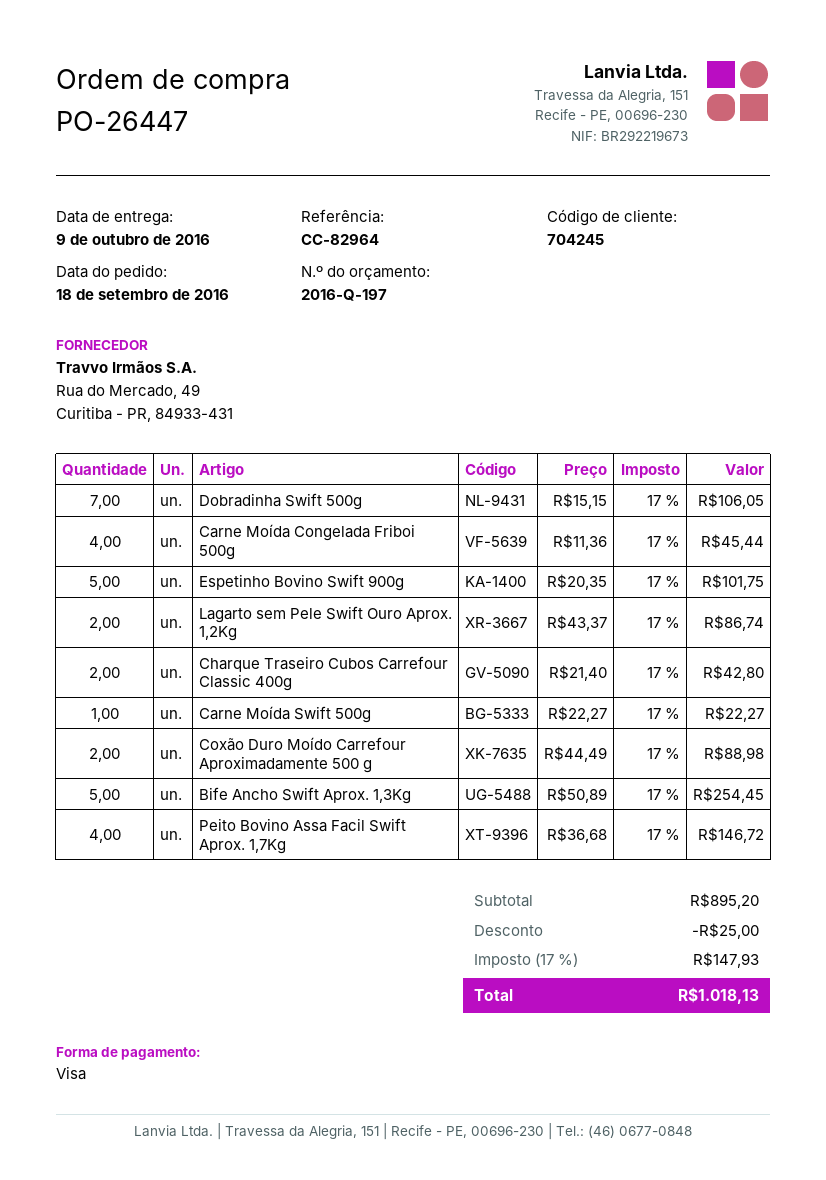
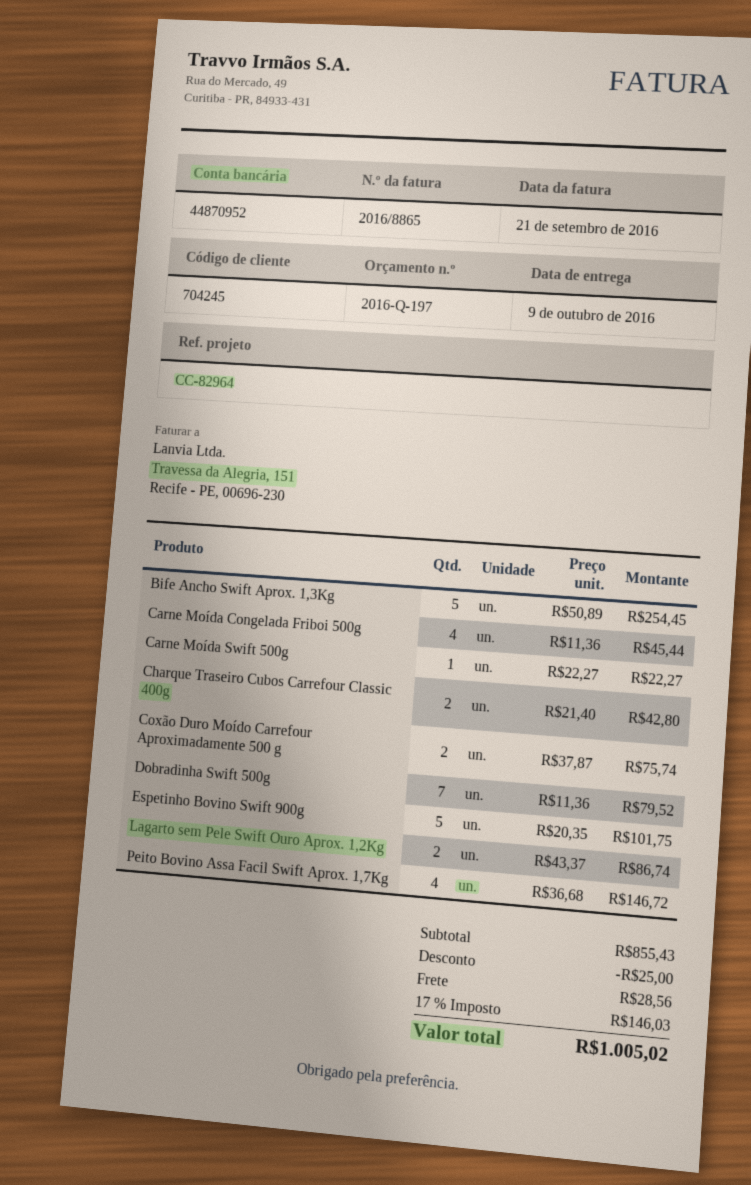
Dobradinha Swift 500g: 7 x 15.15 = 106.05 -> 7 x 11.36 = 79.52
Coxão Duro Moído Carrefour Aproximadamente 500 g: 2 x 44.49 = 88.98 -> 2 x 37.87 = 75.74
subtotal: 895.20 -> 855.43
shipping: none -> 28.56
tax: 17% = 147.93 -> 17% = 146.03
total: 1018.13 -> 1005.02

